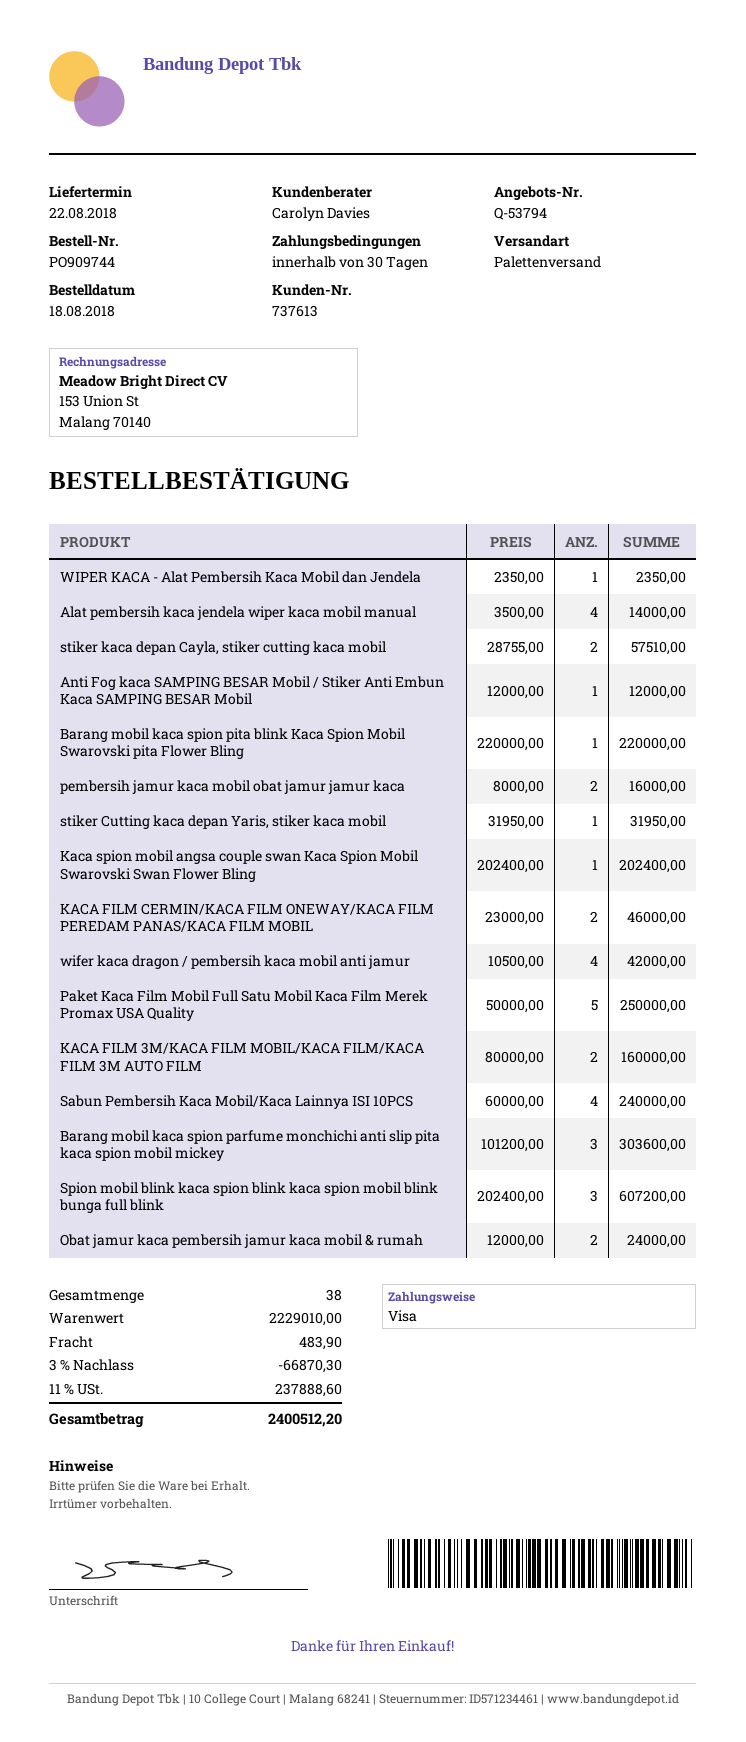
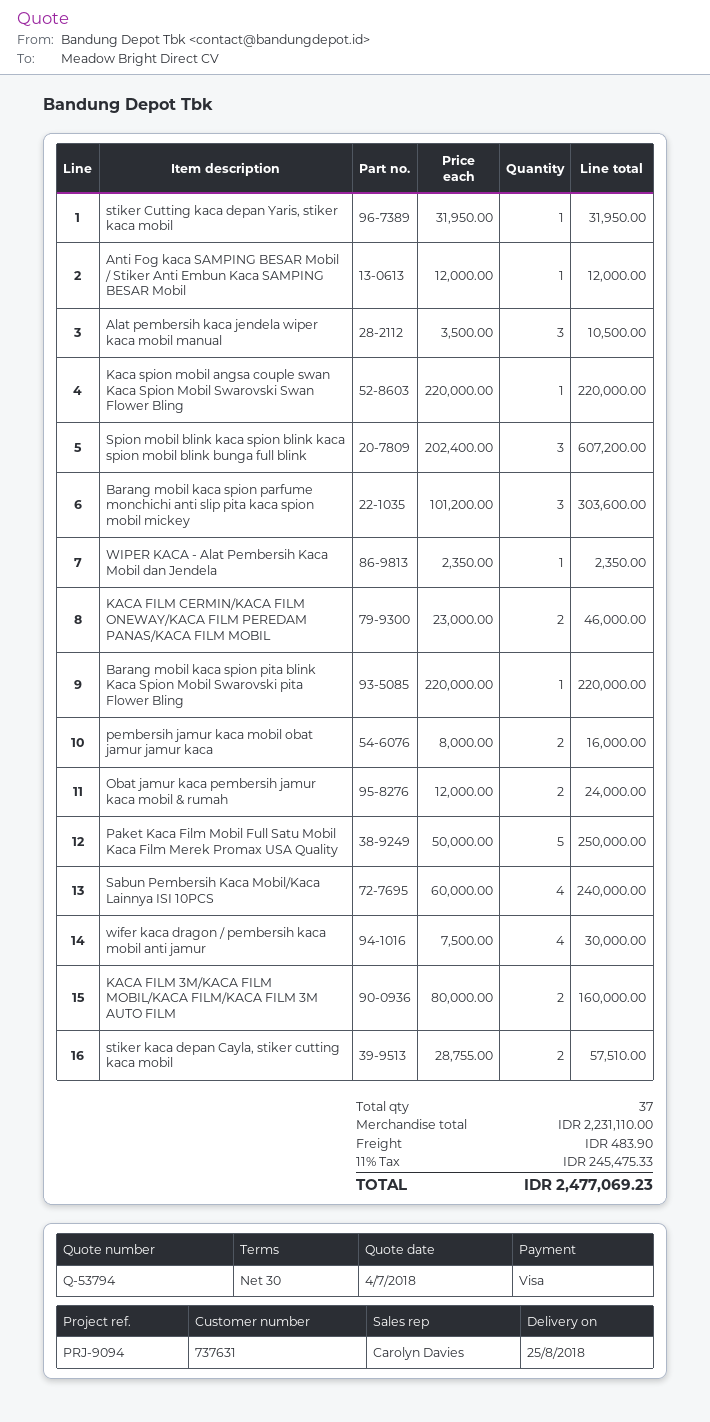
delivery date: 2018-08-22 -> 2018-08-25
customer number: 737613 -> 737631
Alat pembersih kaca jendela wiper kaca mobil manual: 4 x 3500.00 = 14000.00 -> 3 x 3500.00 = 10500.00
Kaca spion mobil angsa couple swan Kaca Spion Mobil Swarovski Swan Flower Bling: 1 x 202400.00 = 202400.00 -> 1 x 220000.00 = 220000.00
wifer kaca dragon / pembersih kaca mobil anti jamur: 4 x 10500.00 = 42000.00 -> 4 x 7500.00 = 30000.00
total quantity: 38 -> 37
subtotal: 2229010.00 -> 2231110.00
discount: 3% = 66870.30 -> none
tax: 11% = 237888.60 -> 11% = 245475.33
total: 2400512.20 -> 2477069.23

